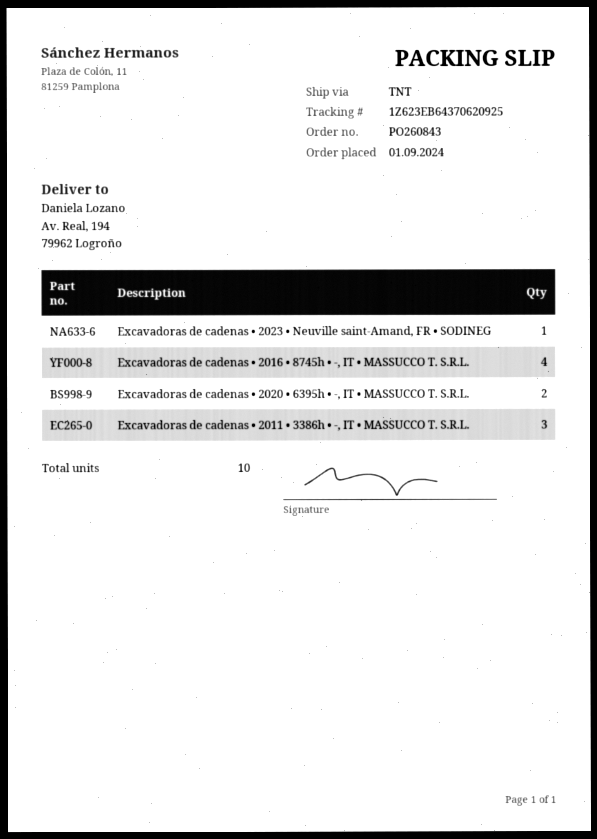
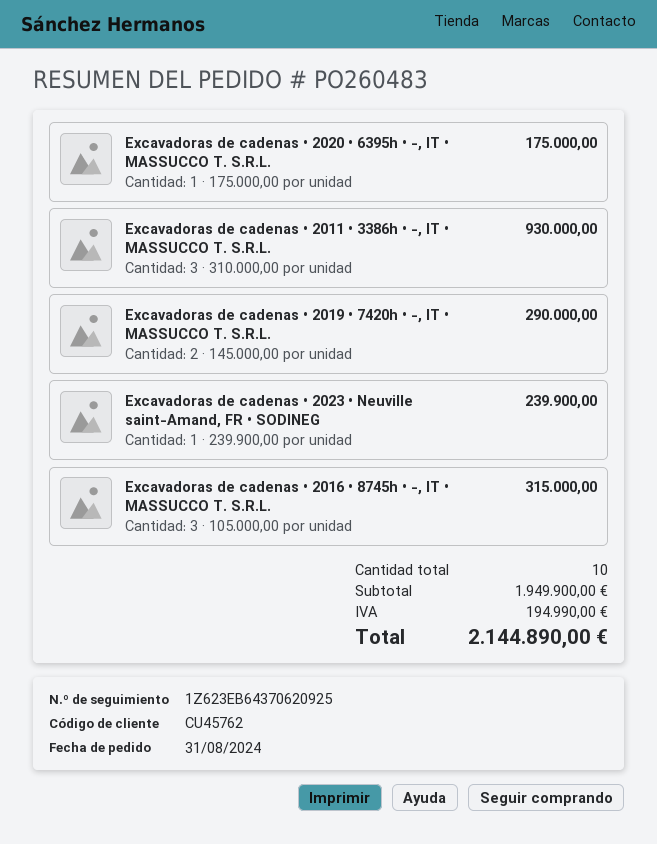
order number: PO260843 -> PO260483
order date: 2024-09-01 -> 2024-08-31
Excavadoras de cadenas • 2016 • 8745h • -, IT • MASSUCCO T. S.R.L.: 4 -> 3
Excavadoras de cadenas • 2020 • 6395h • -, IT • MASSUCCO T. S.R.L.: 2 -> 1
Excavadoras de cadenas • 2019 • 7420h • -, IT • MASSUCCO T. S.R.L.: none -> 2

